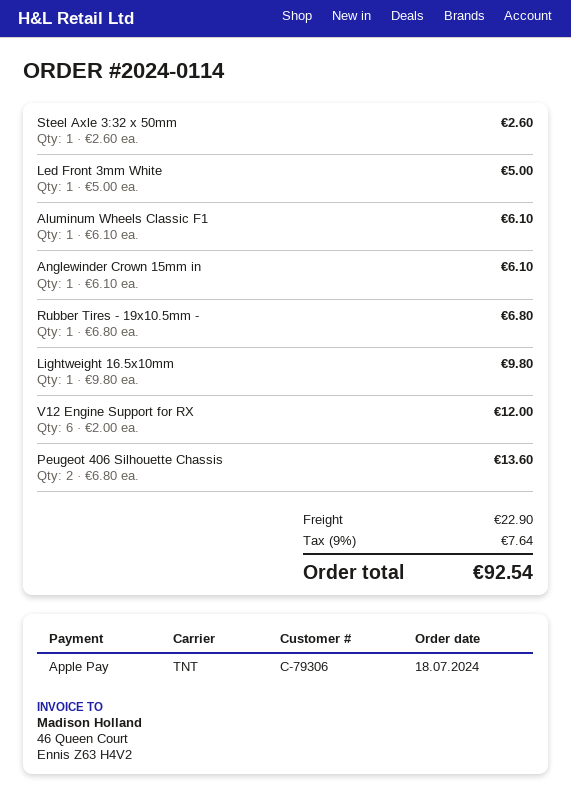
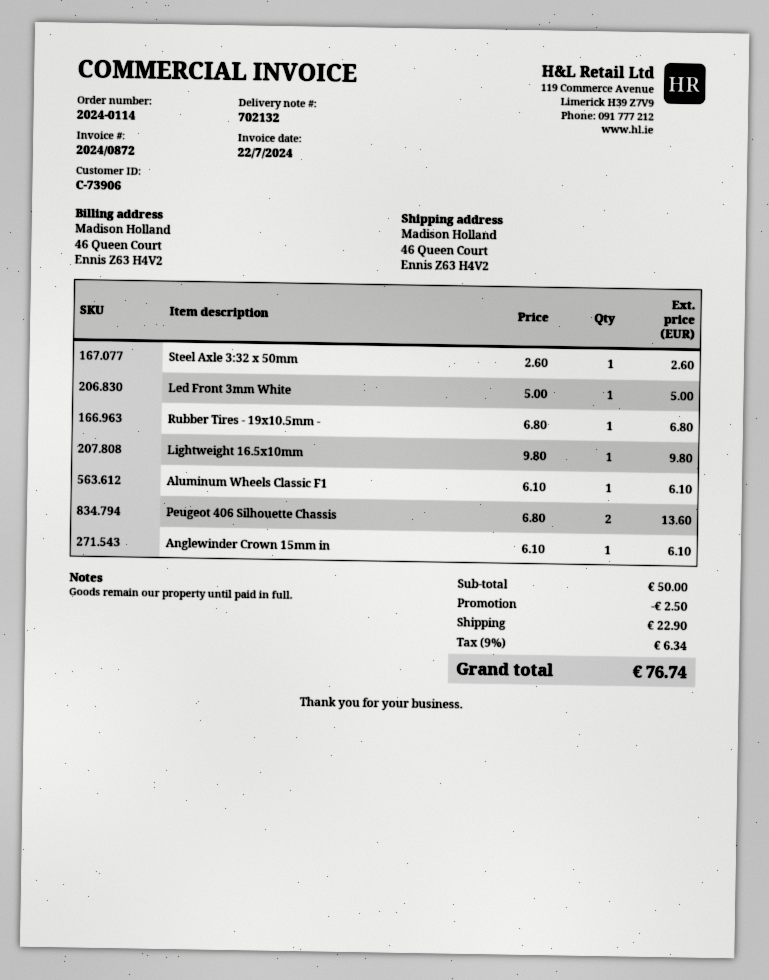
customer number: C-79306 -> C-73906
V12 Engine Support for RX: 6 x 2.00 = 12.00 -> none
discount: none -> 2.50
tax: 9% = 7.64 -> 9% = 6.34
total: 92.54 -> 76.74

